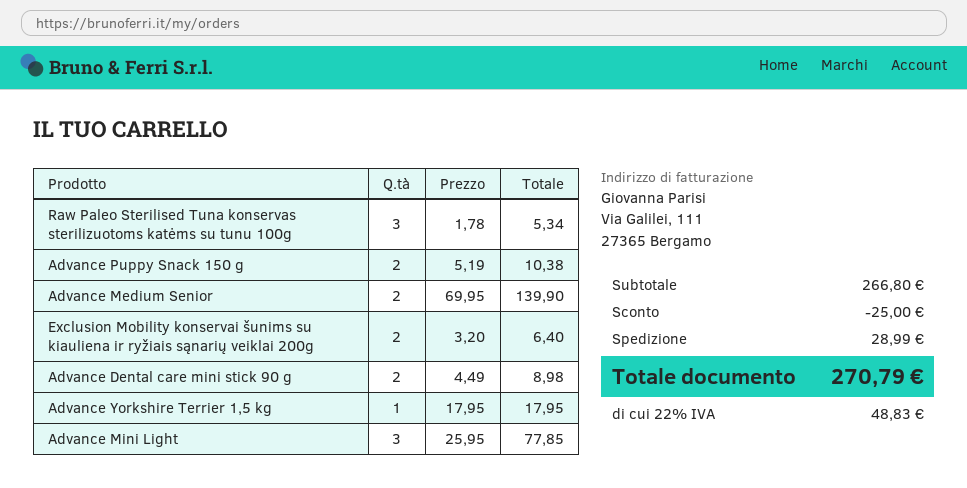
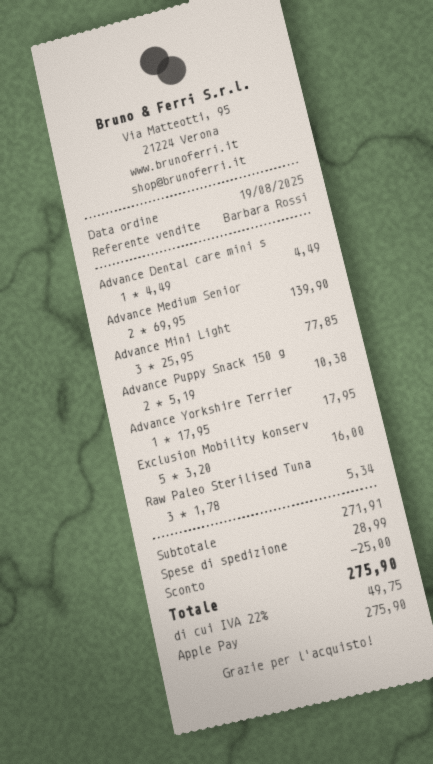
Exclusion Mobility konservai šunims su kiauliena ir ryžiais sąnarių veiklai 200g: 2 x 3.20 = 6.40 -> 5 x 3.20 = 16.00
Advance Dental care mini stick 90 g: 2 x 4.49 = 8.98 -> 1 x 4.49 = 4.49
subtotal: 266.80 -> 271.91
tax: 22% = 48.83 -> 22% = 49.75
total: 270.79 -> 275.90

